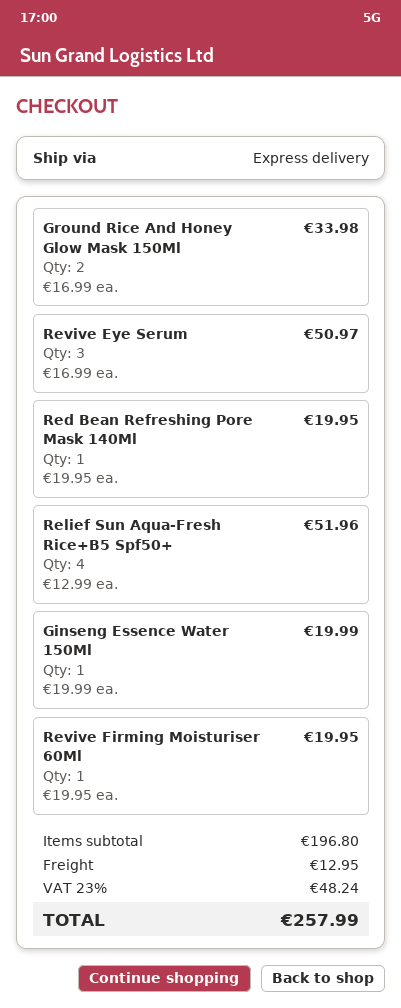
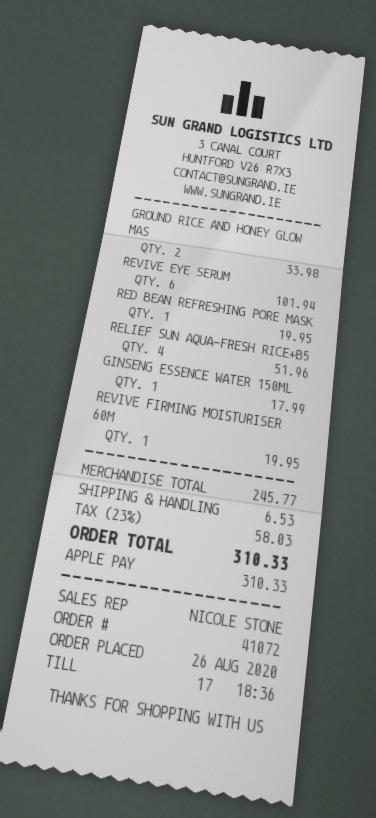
Revive Eye Serum: 3 for 50.97 -> 6 for 101.94
Ginseng Essence Water 150Ml: 1 for 19.99 -> 1 for 17.99
subtotal: 196.80 -> 245.77
shipping: 12.95 -> 6.53
tax: 23% = 48.24 -> 23% = 58.03
total: 257.99 -> 310.33

